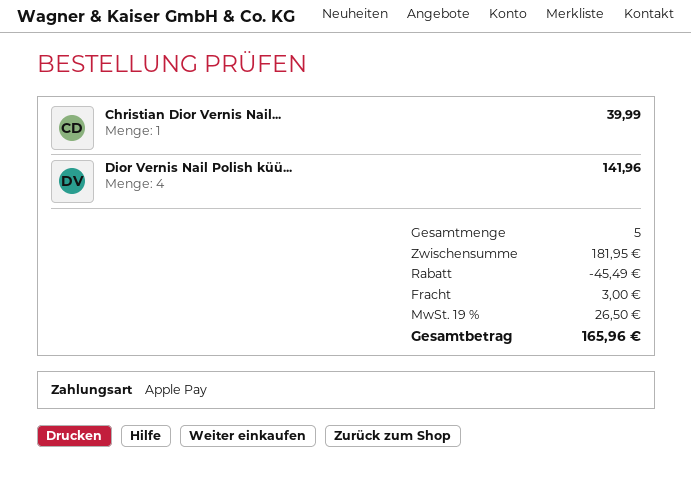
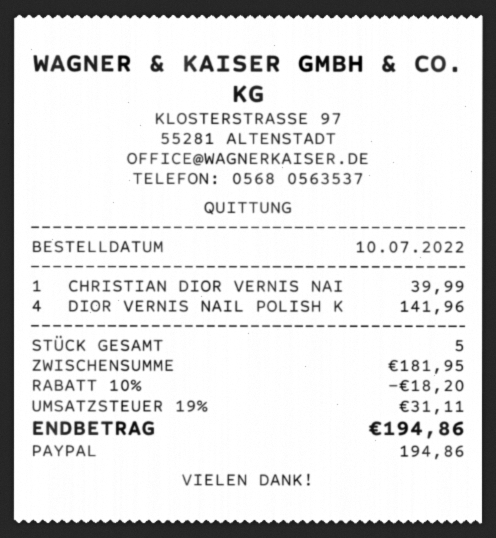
payment method: Apple Pay -> PayPal
discount: 45.49 -> 18.20
shipping: 3.00 -> none
tax: 19% = 26.50 -> 19% = 31.11
total: 165.96 -> 194.86

